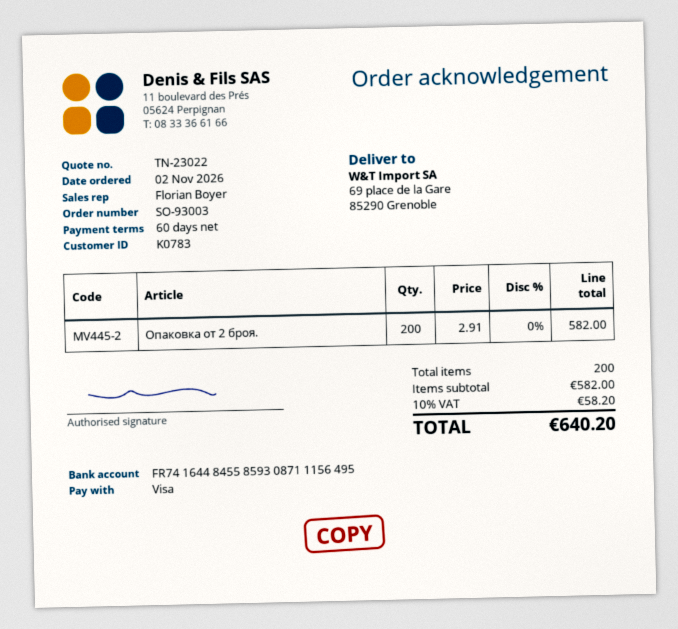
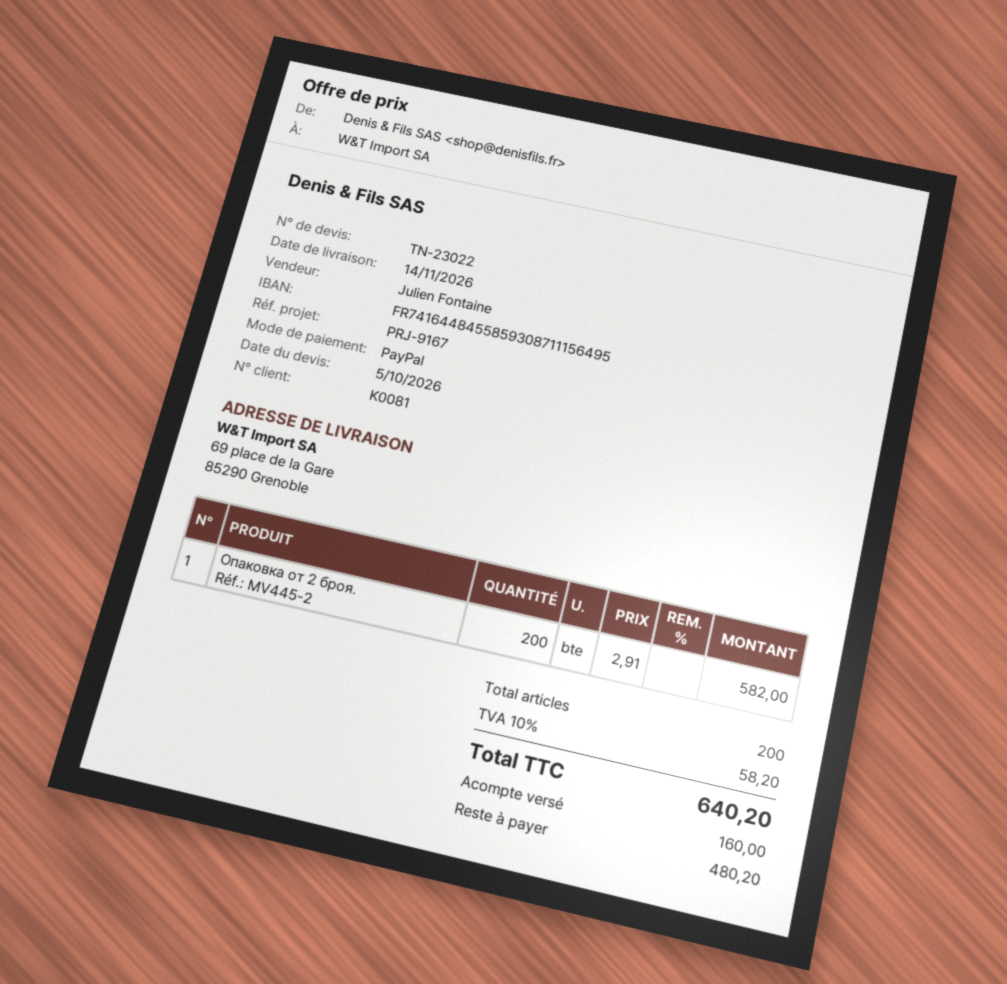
customer number: K0783 -> K0081
sales rep: Florian Boyer -> Julien Fontaine
payment method: Visa -> PayPal

